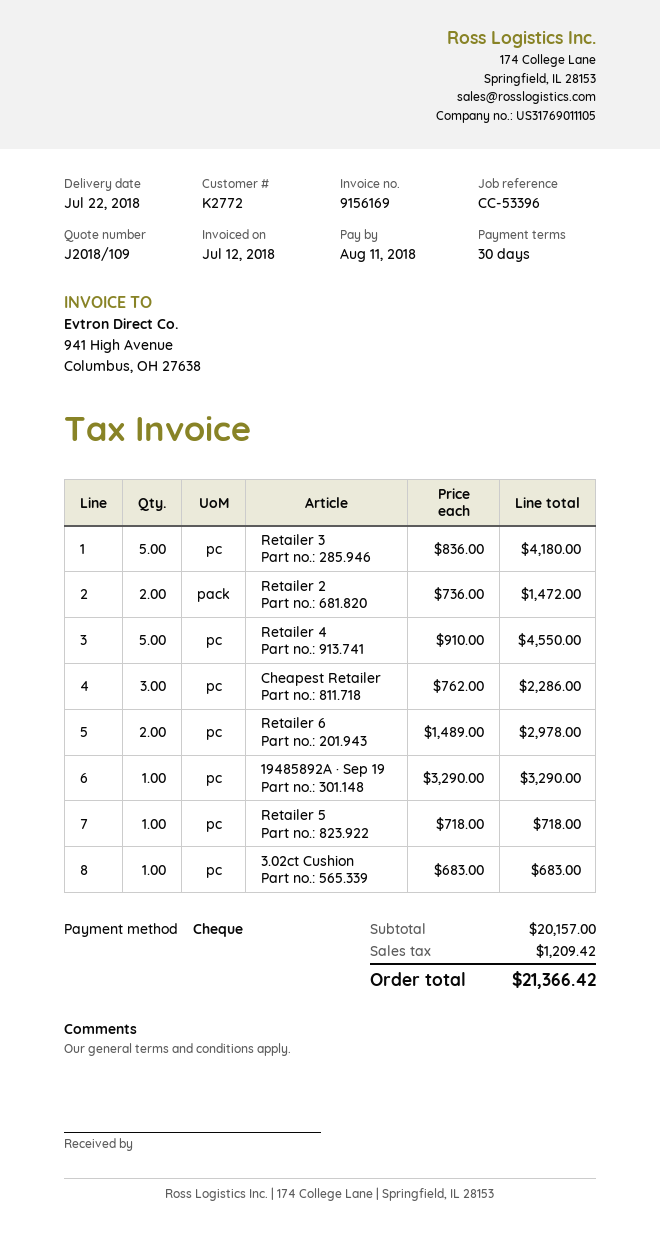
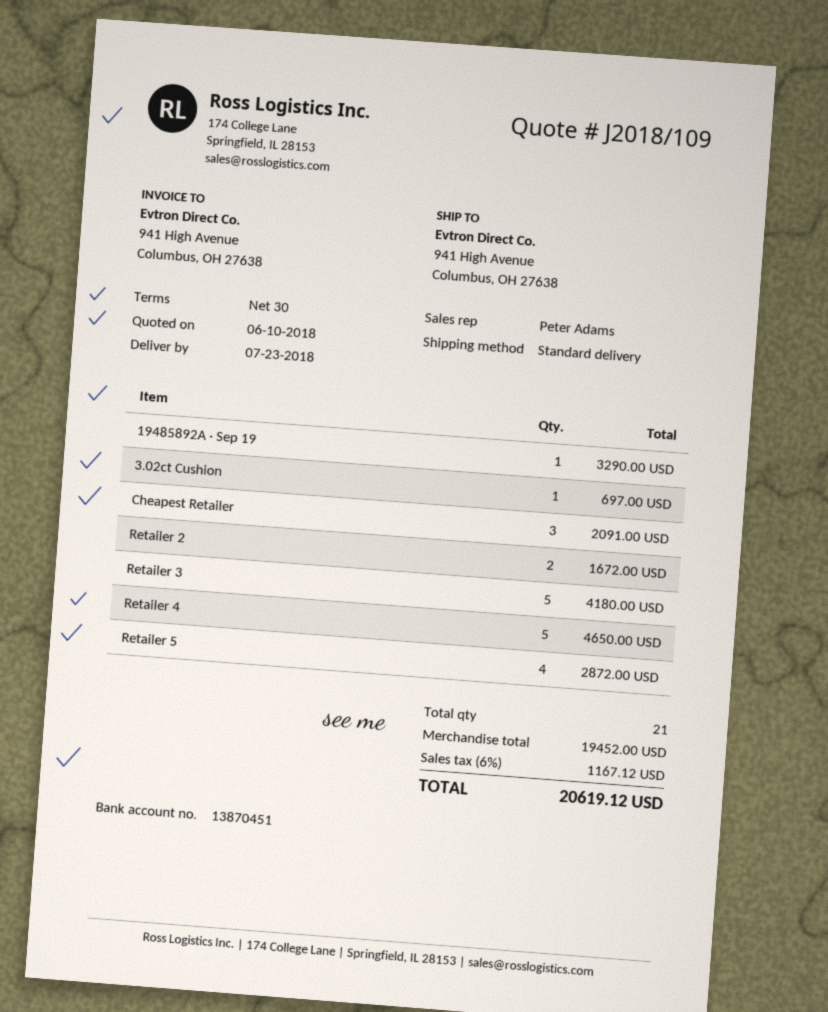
delivery date: 2018-07-22 -> 2018-07-23
Retailer 2: 2 for 1472.00 -> 2 for 1672.00
Retailer 4: 5 for 4550.00 -> 5 for 4650.00
Cheapest Retailer: 3 for 2286.00 -> 3 for 2091.00
Retailer 6: 2 for 2978.00 -> none
Retailer 5: 1 for 718.00 -> 4 for 2872.00
3.02ct Cushion: 1 for 683.00 -> 1 for 697.00
subtotal: 20157.00 -> 19452.00
tax: 1209.42 -> 1167.12
total: 21366.42 -> 20619.12

